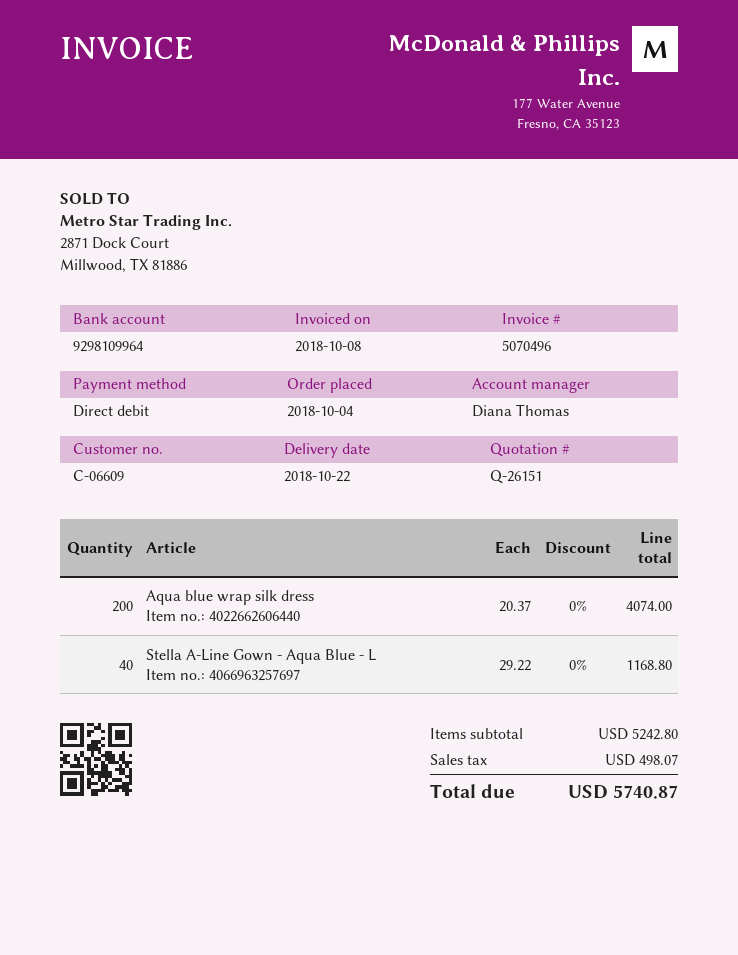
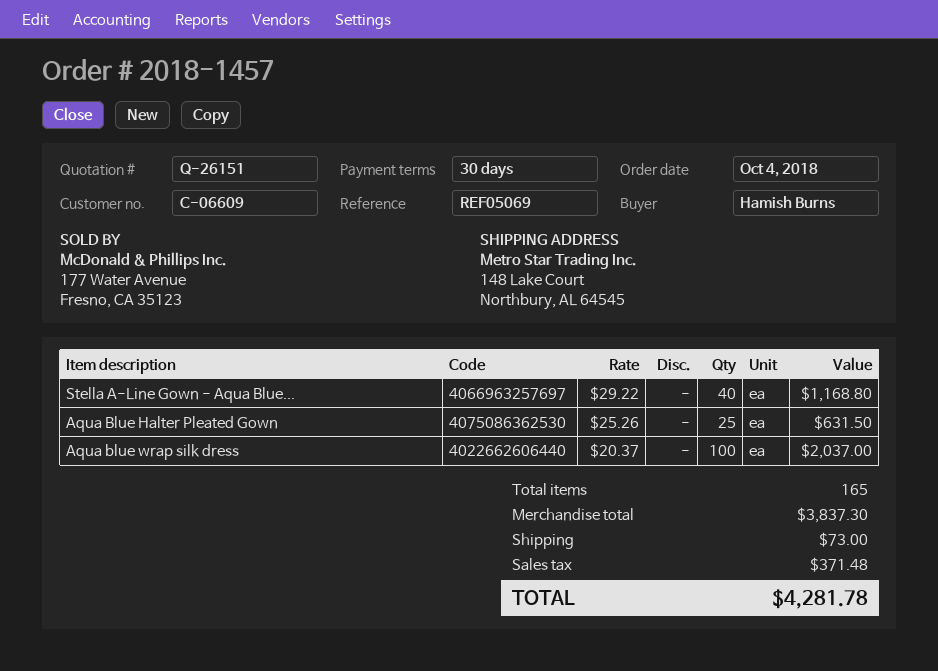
Aqua blue wrap silk dress: 200 x 20.37 = 4074.00 -> 100 x 20.37 = 2037.00
Aqua Blue Halter Pleated Gown: none -> 25 x 25.26 = 631.50
subtotal: 5242.80 -> 3837.30
shipping: none -> 73.00
tax: 498.07 -> 371.48
total: 5740.87 -> 4281.78

